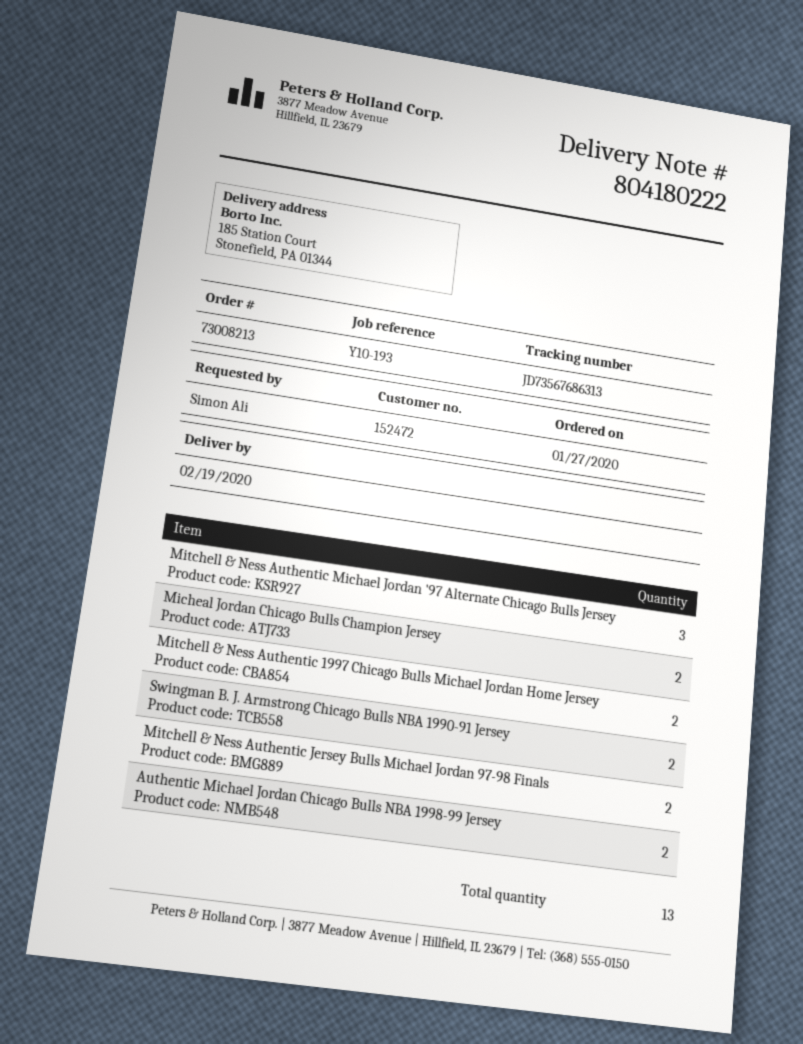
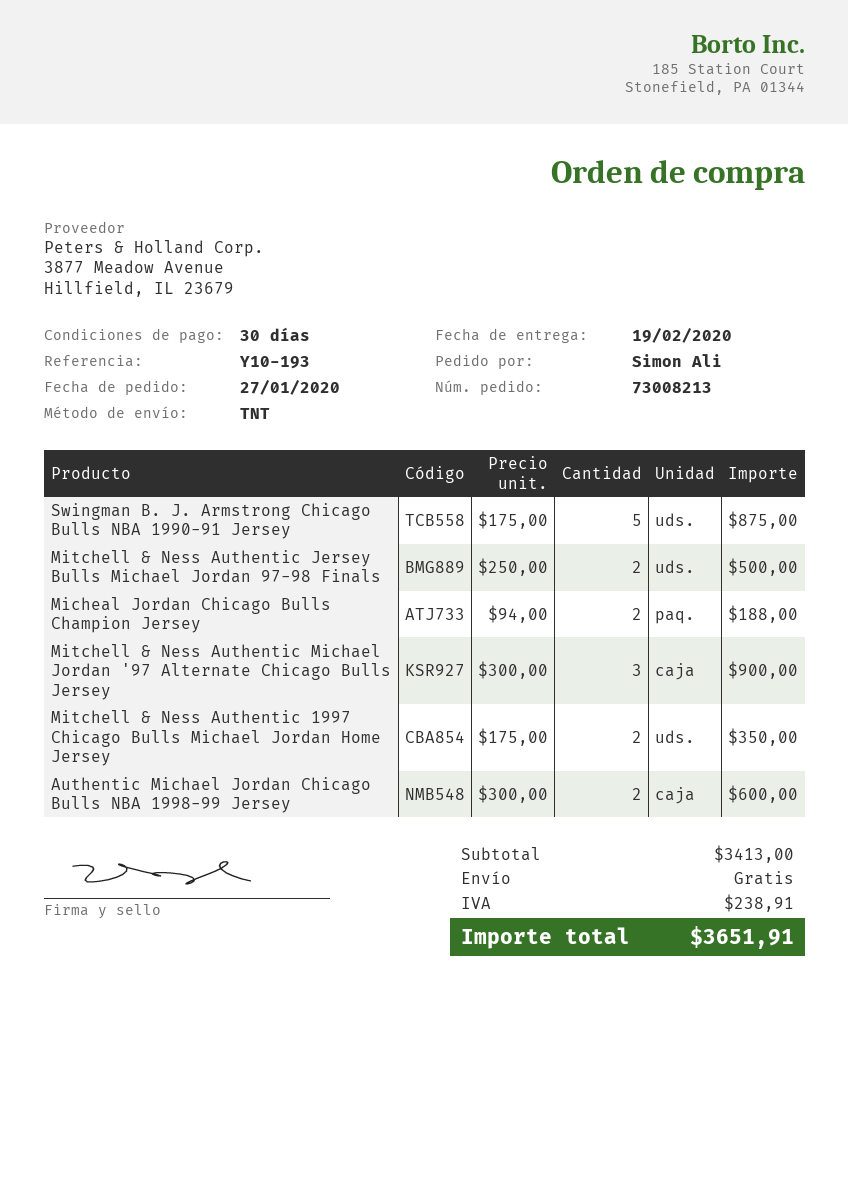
Swingman B. J. Armstrong Chicago Bulls NBA 1990-91 Jersey: 2 -> 5

